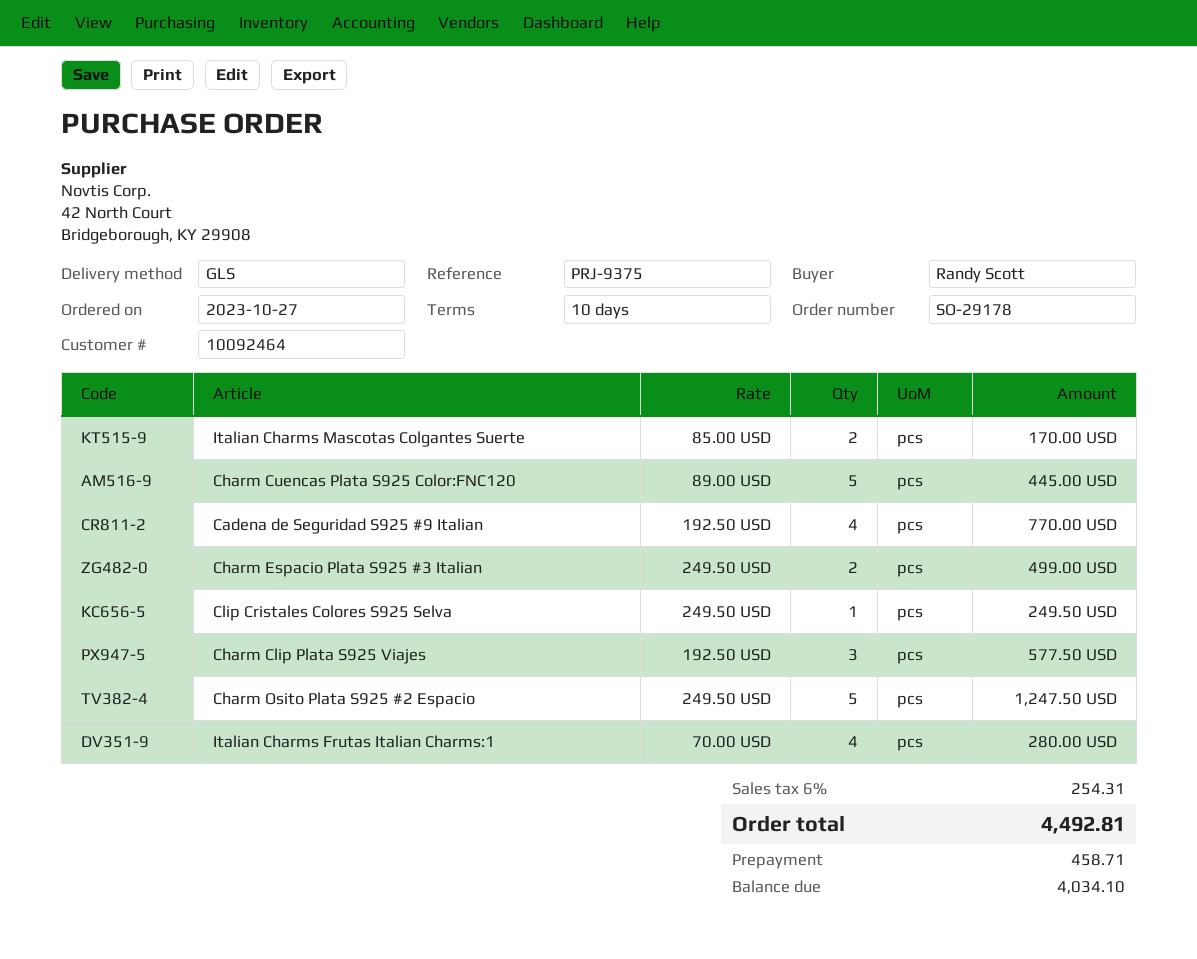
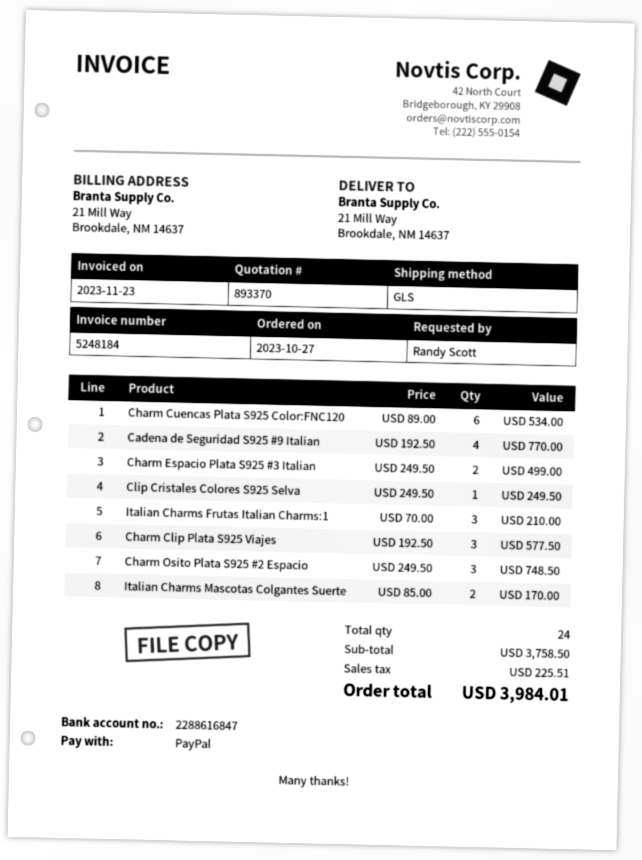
Charm Cuencas Plata S925 Color:FNC120: 5 x 89.00 = 445.00 -> 6 x 89.00 = 534.00
Charm Osito Plata S925 #2 Espacio: 5 x 249.50 = 1247.50 -> 3 x 249.50 = 748.50
Italian Charms Frutas Italian Charms:1: 4 x 70.00 = 280.00 -> 3 x 70.00 = 210.00
tax: 254.31 -> 225.51
total: 4492.81 -> 3984.01

